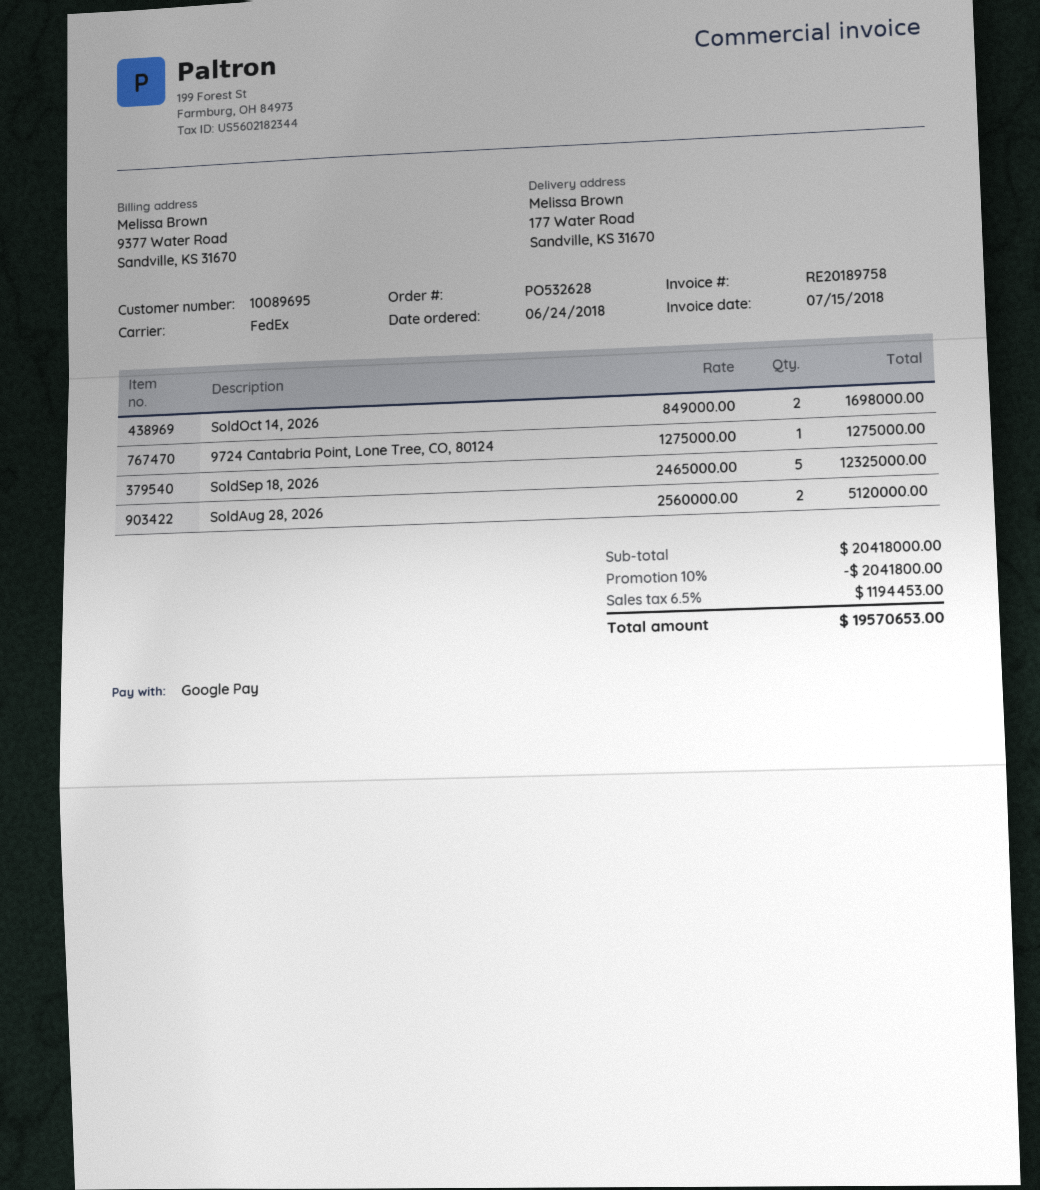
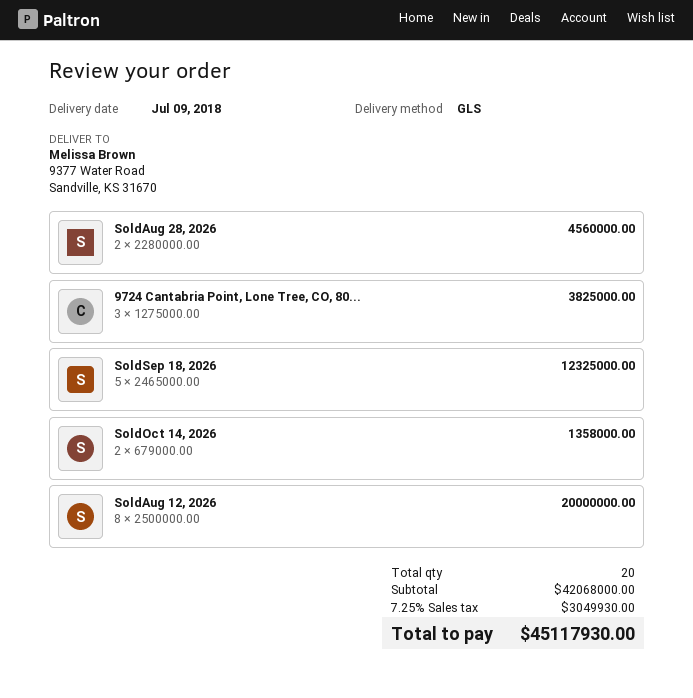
shipping method: FedEx -> GLS
ship to: 177 Water Road, Sandville, KS 31670 -> 9377 Water Road, Sandville, KS 31670
SoldOct 14, 2026: 2 x 849000.00 = 1698000.00 -> 2 x 679000.00 = 1358000.00
9724 Cantabria Point, Lone Tree, CO, 80124: 1 x 1275000.00 = 1275000.00 -> 3 x 1275000.00 = 3825000.00
SoldAug 28, 2026: 2 x 2560000.00 = 5120000.00 -> 2 x 2280000.00 = 4560000.00
SoldAug 12, 2026: none -> 8 x 2500000.00 = 20000000.00
subtotal: 20418000.00 -> 42068000.00
discount: 10% = 2041800.00 -> none
tax: 6.5% = 1194453.00 -> 7.25% = 3049930.00
total: 19570653.00 -> 45117930.00

